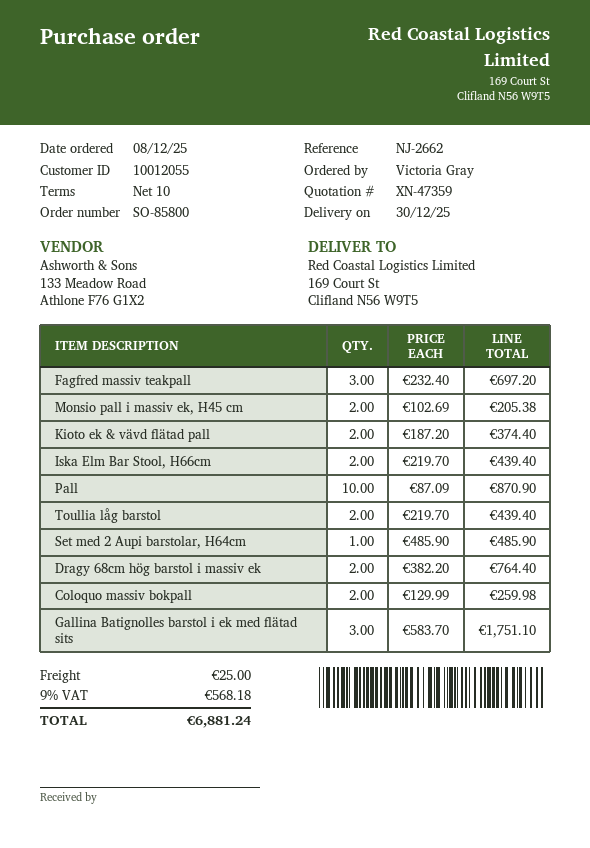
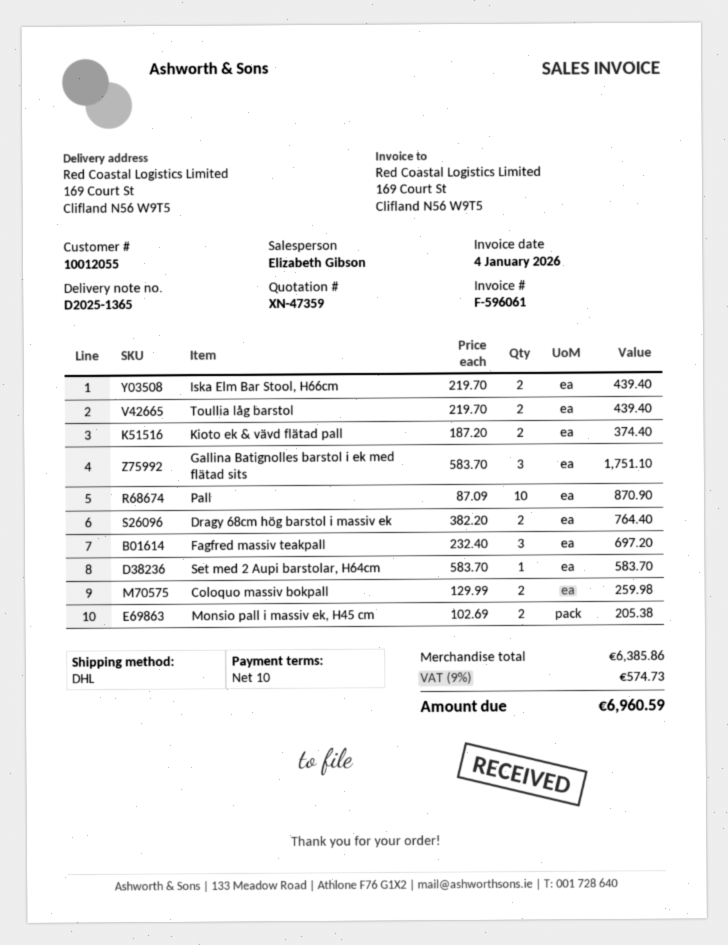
Set med 2 Aupi barstolar, H64cm: 1 x 485.90 = 485.90 -> 1 x 583.70 = 583.70
shipping: 25.00 -> none
tax: 9% = 568.18 -> 9% = 574.73
total: 6881.24 -> 6960.59

